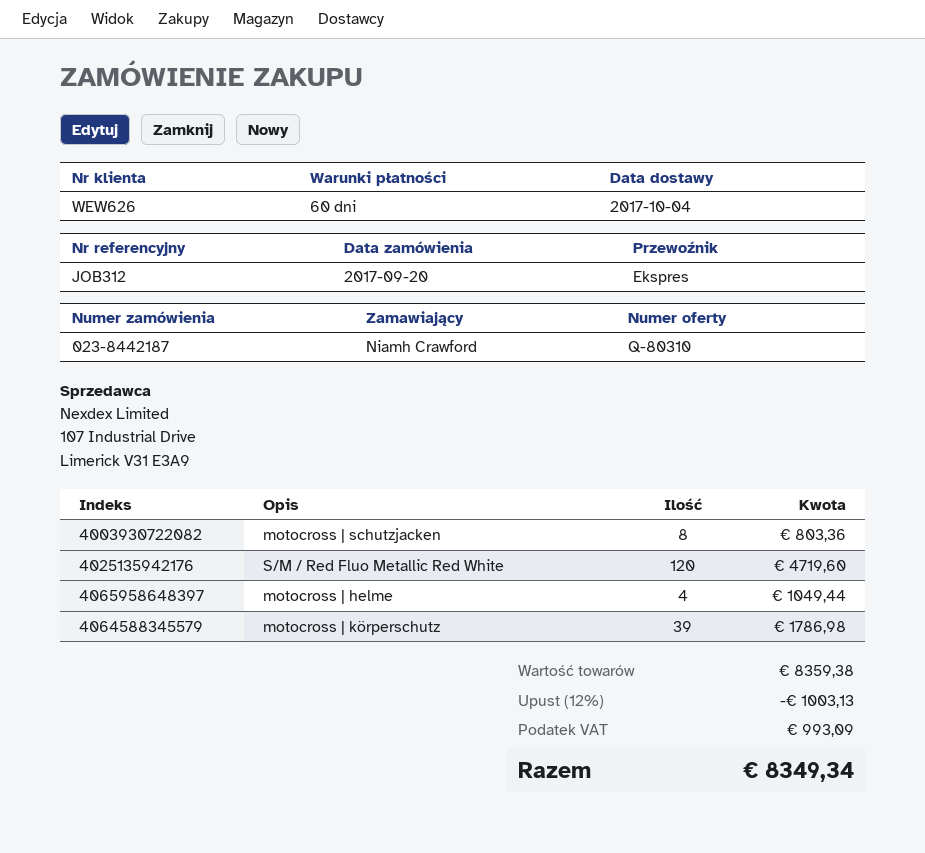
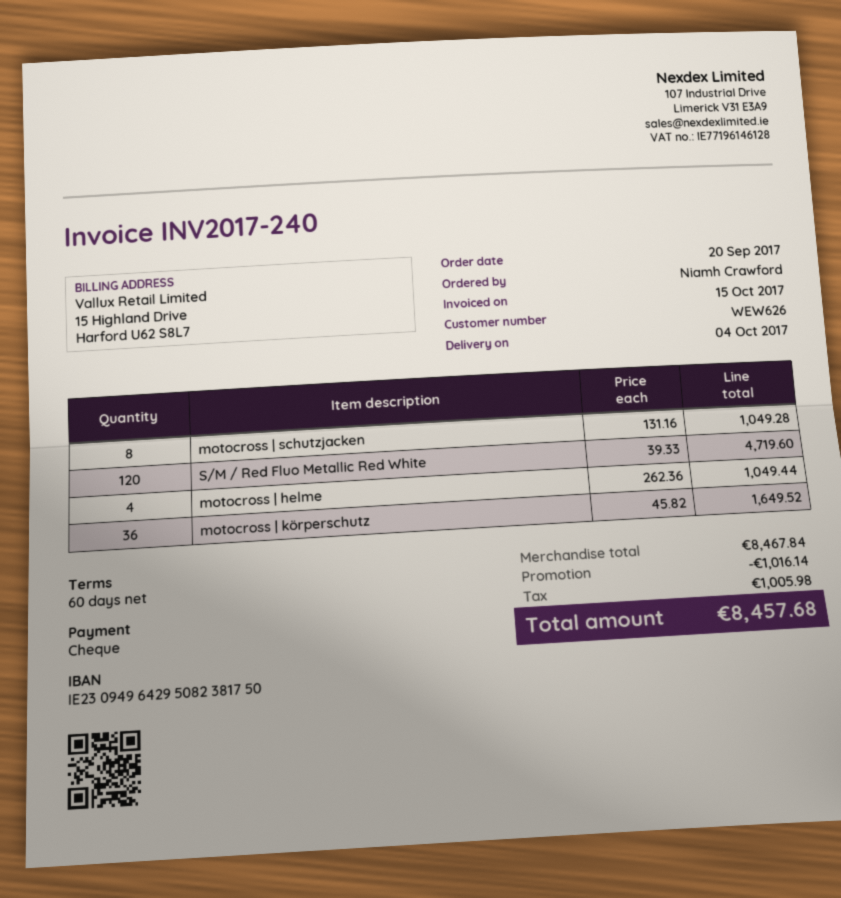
motocross | schutzjacken: 8 for 803.36 -> 8 for 1049.28
motocross | körperschutz: 39 for 1786.98 -> 36 for 1649.52
subtotal: 8359.38 -> 8467.84
discount: 1003.13 -> 1016.14
tax: 993.09 -> 1005.98
total: 8349.34 -> 8457.68

